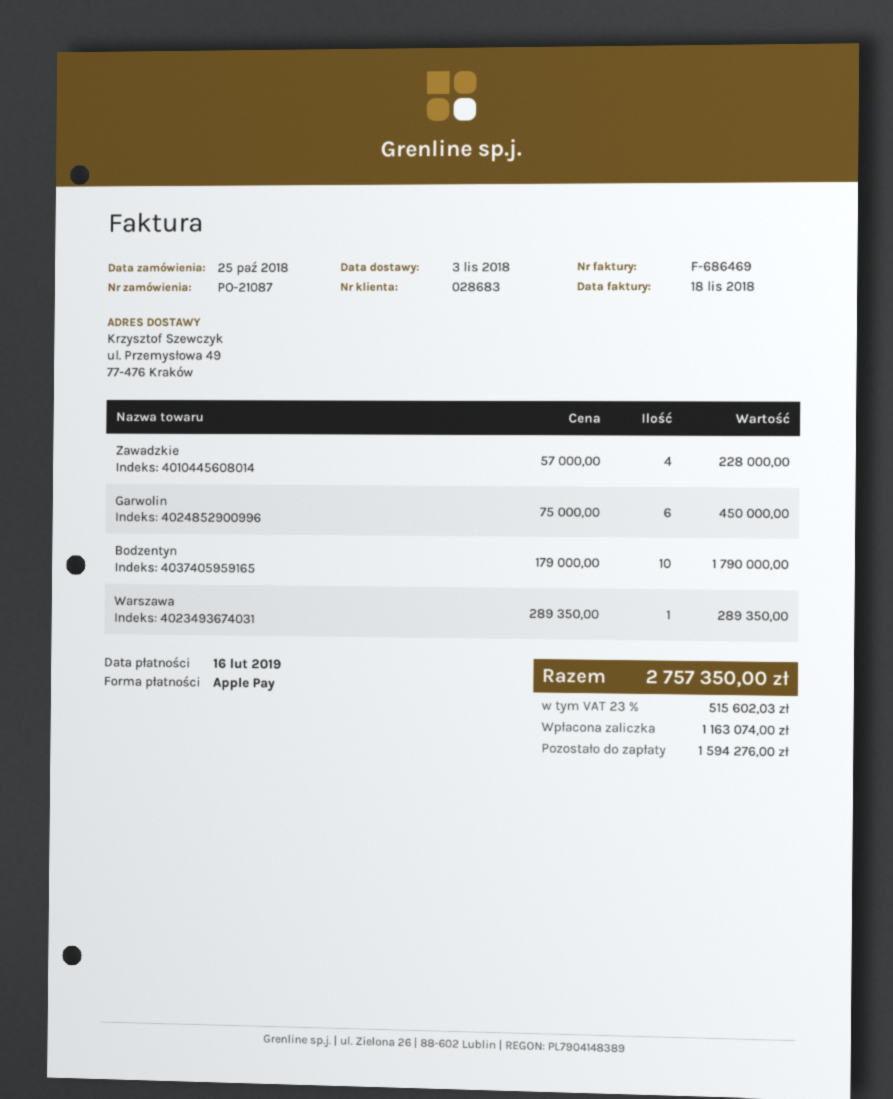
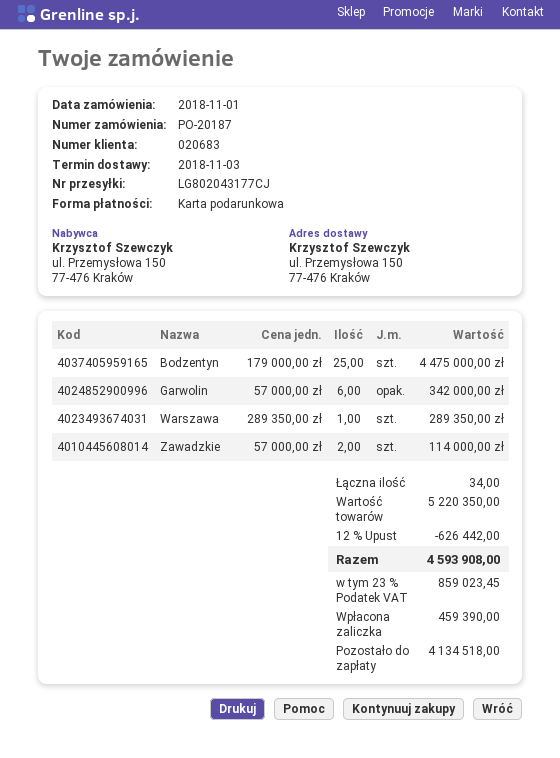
order number: PO-21087 -> PO-20187
order date: 2018-10-25 -> 2018-11-01
customer number: 028683 -> 020683
payment method: Apple Pay -> gift card
ship to: ul. Przemysłowa 49, 77-476 Kraków -> ul. Przemysłowa 150, 77-476 Kraków
Zawadzkie: 4 x 57000.00 = 228000.00 -> 2 x 57000.00 = 114000.00
Garwolin: 6 x 75000.00 = 450000.00 -> 6 x 57000.00 = 342000.00
Bodzentyn: 10 x 179000.00 = 1790000.00 -> 25 x 179000.00 = 4475000.00
discount: none -> 12% = 626442.00
tax: 23% = 515602.03 -> 23% = 859023.45
total: 2757350.00 -> 4593908.00
deposit: 1163074.00 -> 459390.00
balance: 1594276.00 -> 4134518.00

